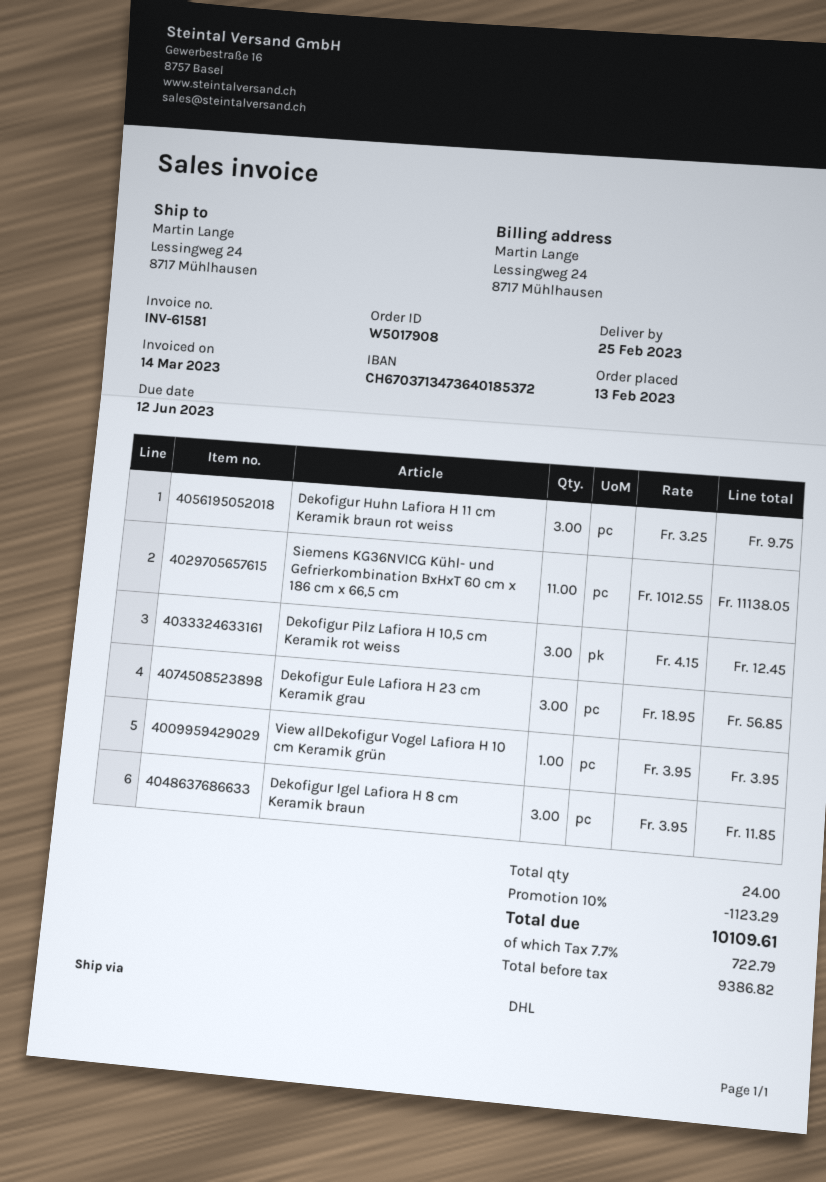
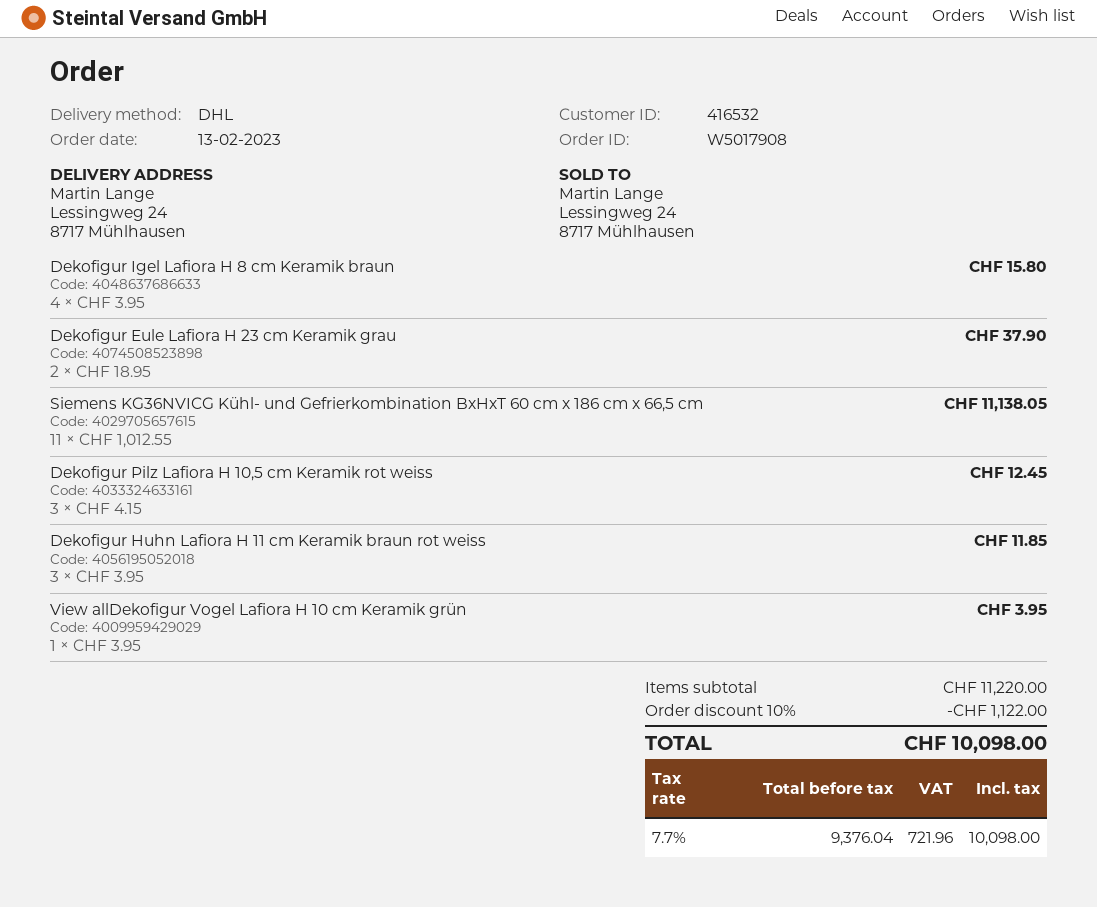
Dekofigur Huhn Lafiora H 11 cm Keramik braun rot weiss: 3 x 3.25 = 9.75 -> 3 x 3.95 = 11.85
Dekofigur Eule Lafiora H 23 cm Keramik grau: 3 x 18.95 = 56.85 -> 2 x 18.95 = 37.90
Dekofigur Igel Lafiora H 8 cm Keramik braun: 3 x 3.95 = 11.85 -> 4 x 3.95 = 15.80
discount: 10% = 1123.29 -> 10% = 1122.00
net: 9386.82 -> 9376.04
tax: 7.7% = 722.79 -> 7.7% = 721.96
total: 10109.61 -> 10098.00

